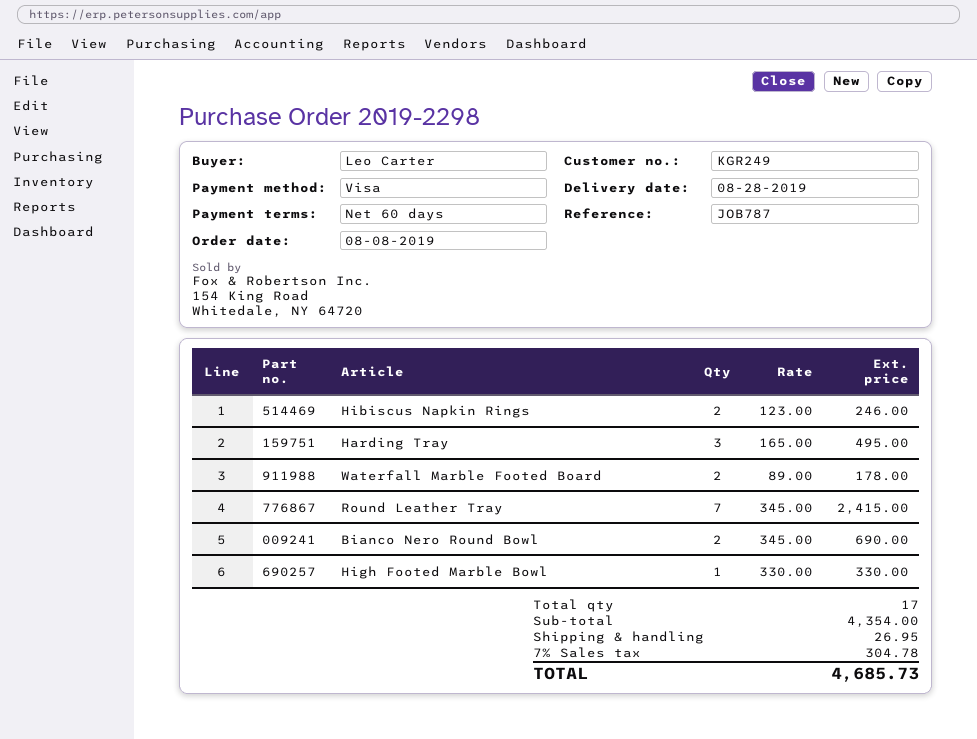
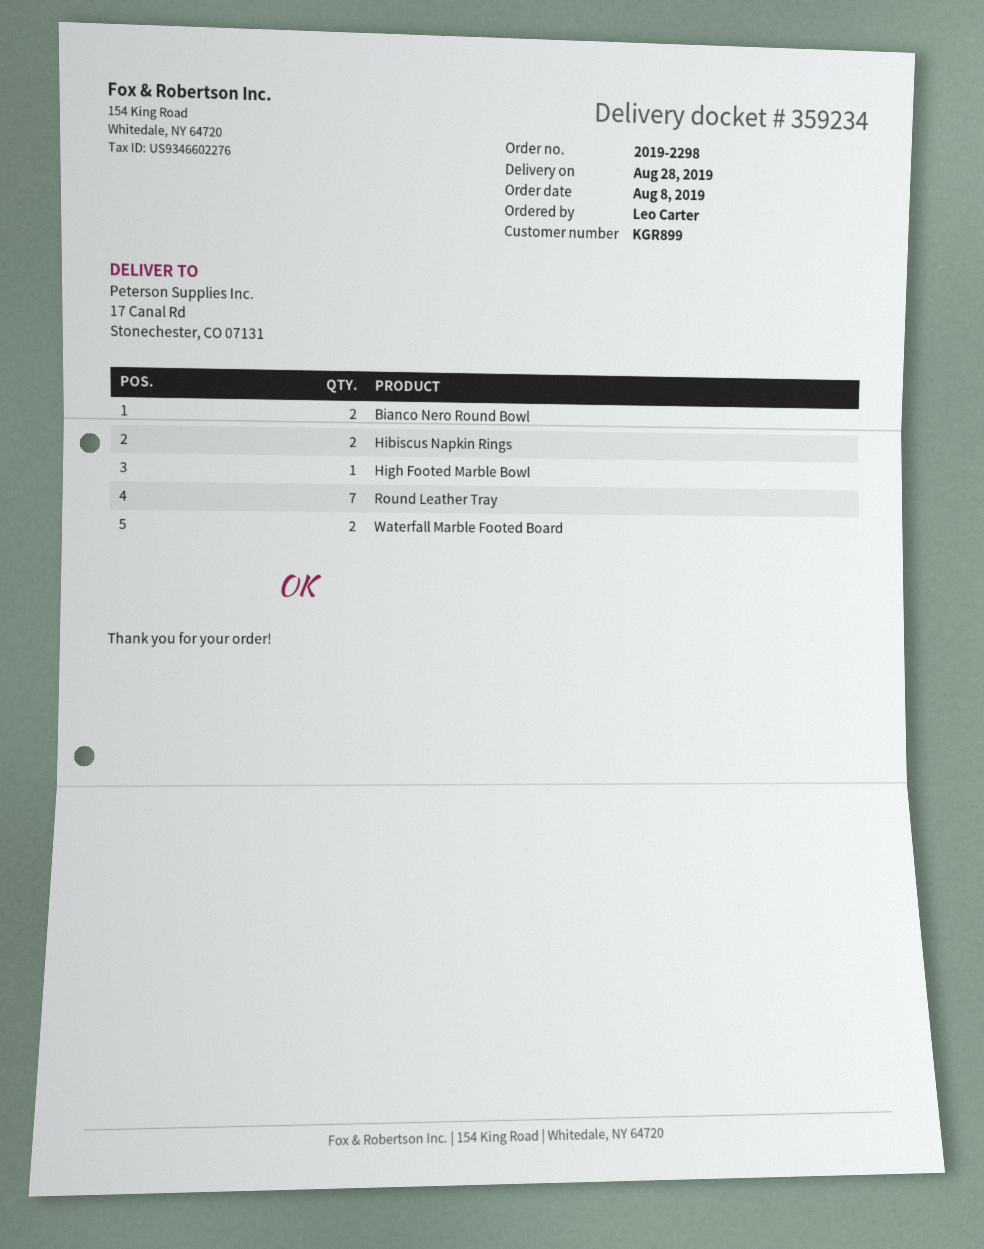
customer number: KGR249 -> KGR899
Harding Tray: 3 -> none

